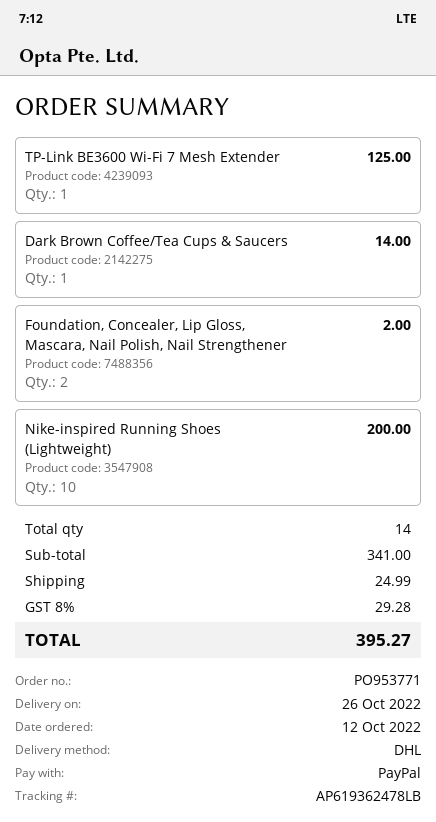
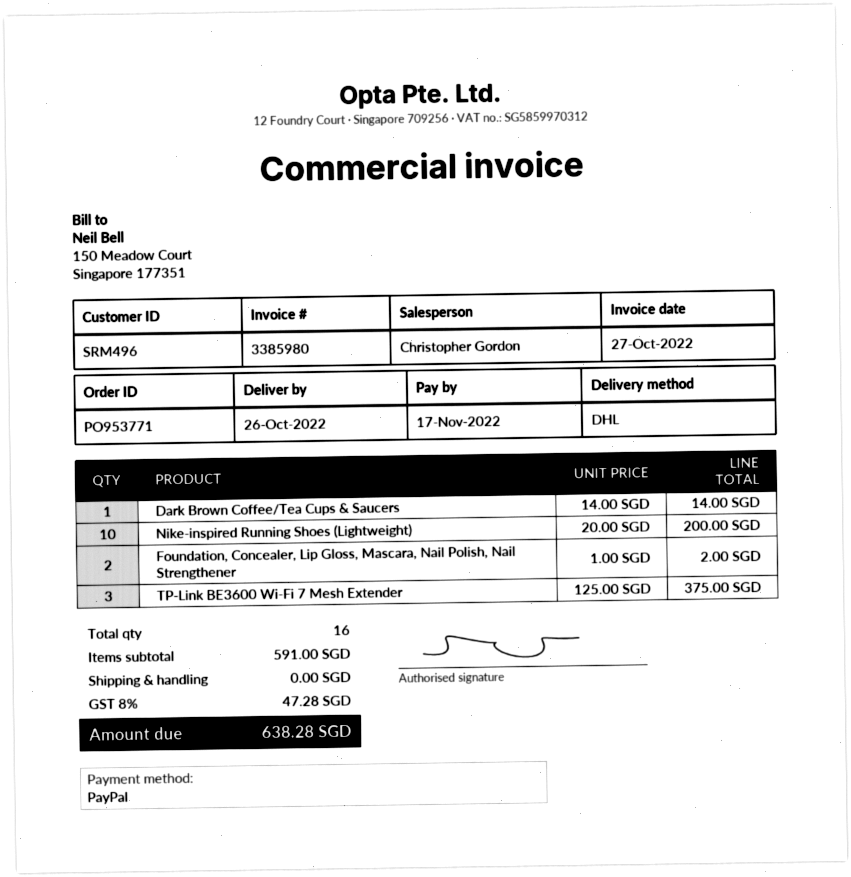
TP-Link BE3600 Wi-Fi 7 Mesh Extender: 1 for 125.00 -> 3 for 375.00
total quantity: 14 -> 16
subtotal: 341.00 -> 591.00
shipping: 24.99 -> 0.00
tax: 8% = 29.28 -> 8% = 47.28
total: 395.27 -> 638.28

